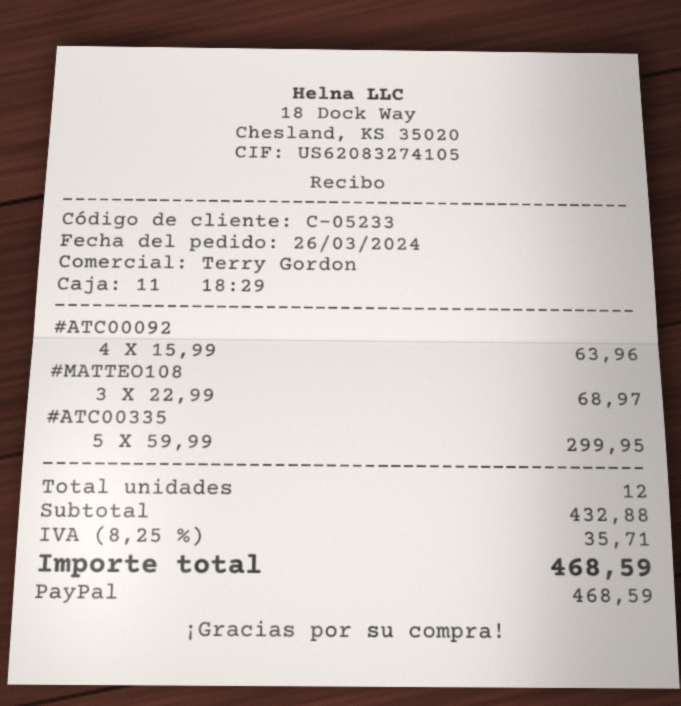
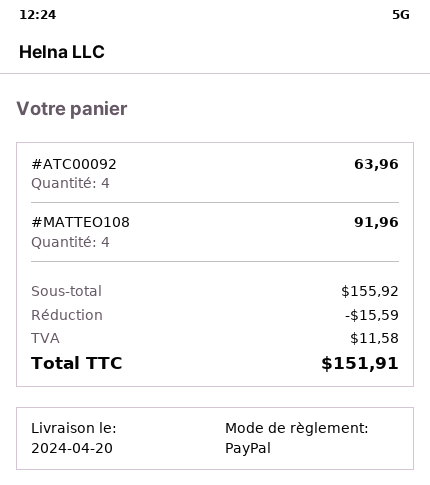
#MATTEO108: 3 for 68.97 -> 4 for 91.96
#ATC00335: 5 for 299.95 -> none
subtotal: 432.88 -> 155.92
discount: none -> 15.59
tax: 35.71 -> 11.58
total: 468.59 -> 151.91

